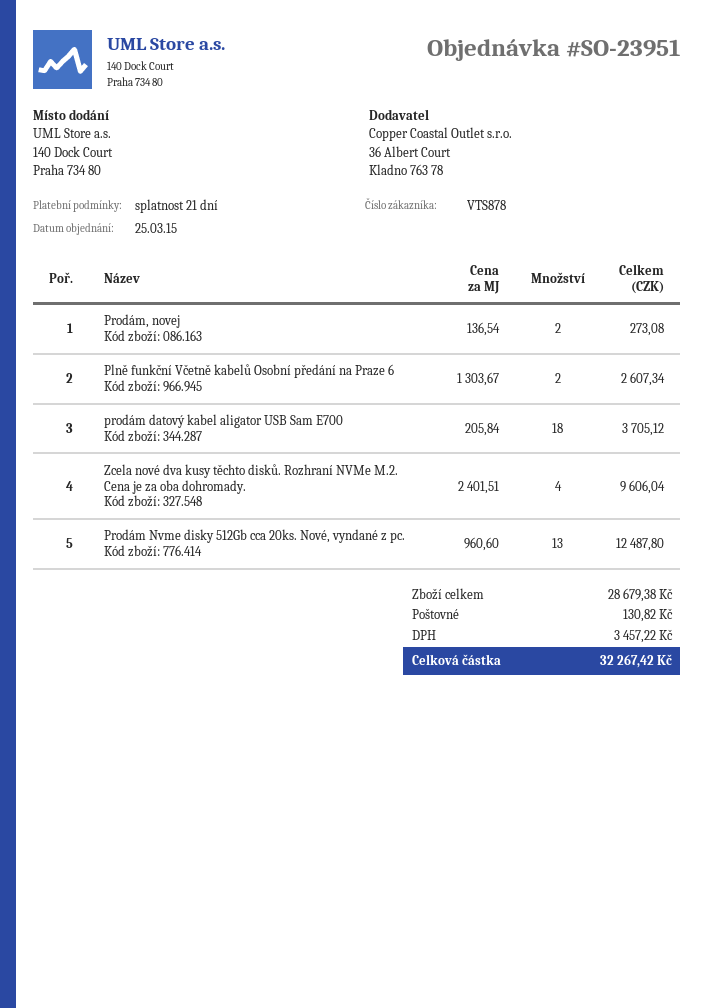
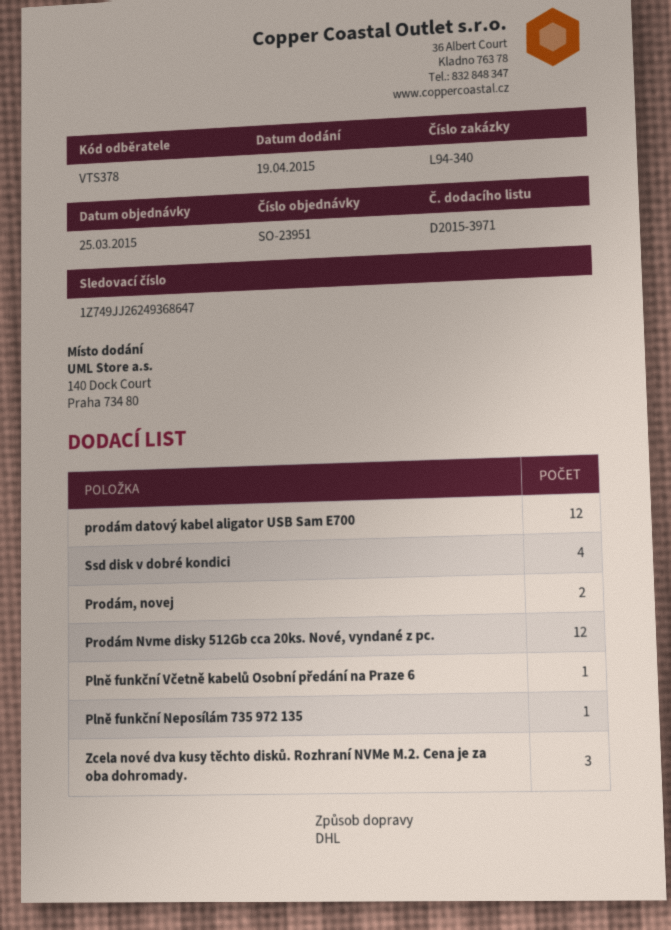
customer number: VTS878 -> VTS378
Plně funkční Včetně kabelů Osobní předání na Praze 6: 2 -> 1
prodám datový kabel aligator USB Sam E700: 18 -> 12
Zcela nové dva kusy těchto disků. Rozhraní NVMe M.2. Cena je za oba dohromady.: 4 -> 3
Prodám Nvme disky 512Gb cca 20ks. Nové, vyndané z pc.: 13 -> 12
Ssd disk v dobré kondici: none -> 4
Plně funkční Neposílám 735 972 135: none -> 1

